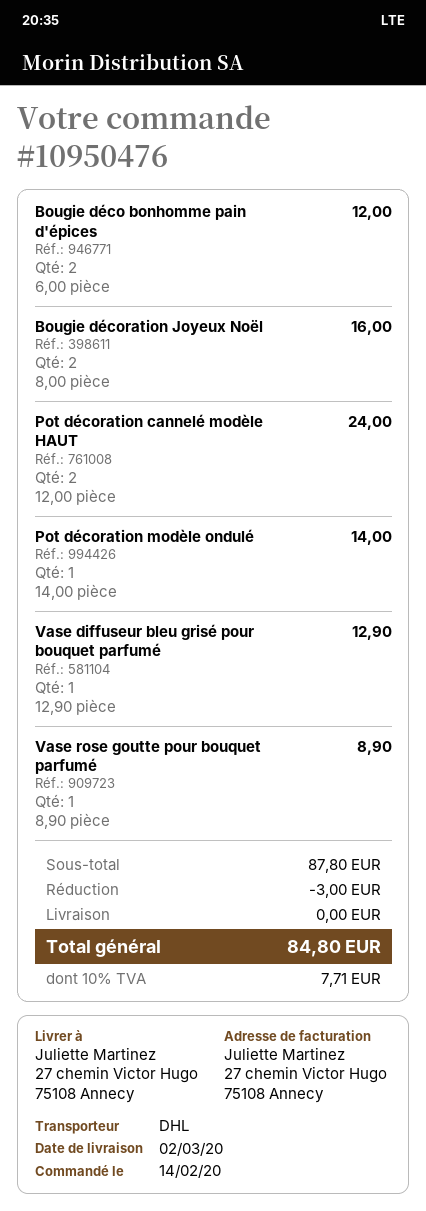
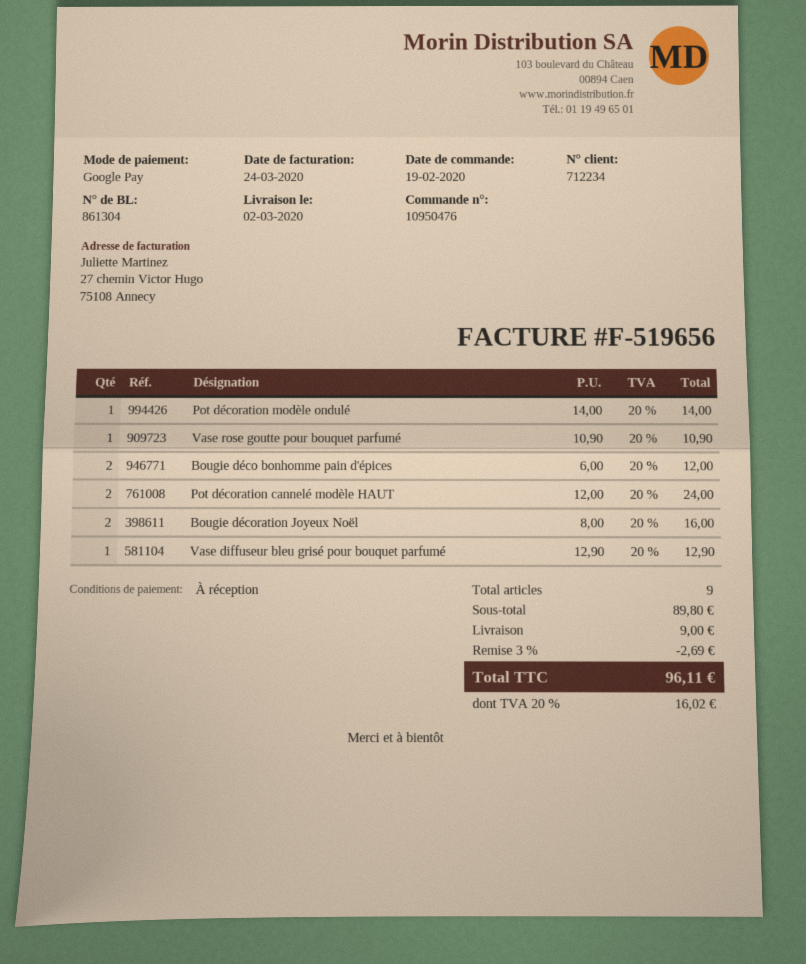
order date: 2020-02-14 -> 2020-02-19
Vase rose goutte pour bouquet parfumé: 1 x 8.90 = 8.90 -> 1 x 10.90 = 10.90
subtotal: 87.80 -> 89.80
discount: 3.00 -> 2.69
shipping: 0.00 -> 9.00
tax: 10% = 7.71 -> 20% = 16.02
total: 84.80 -> 96.11

